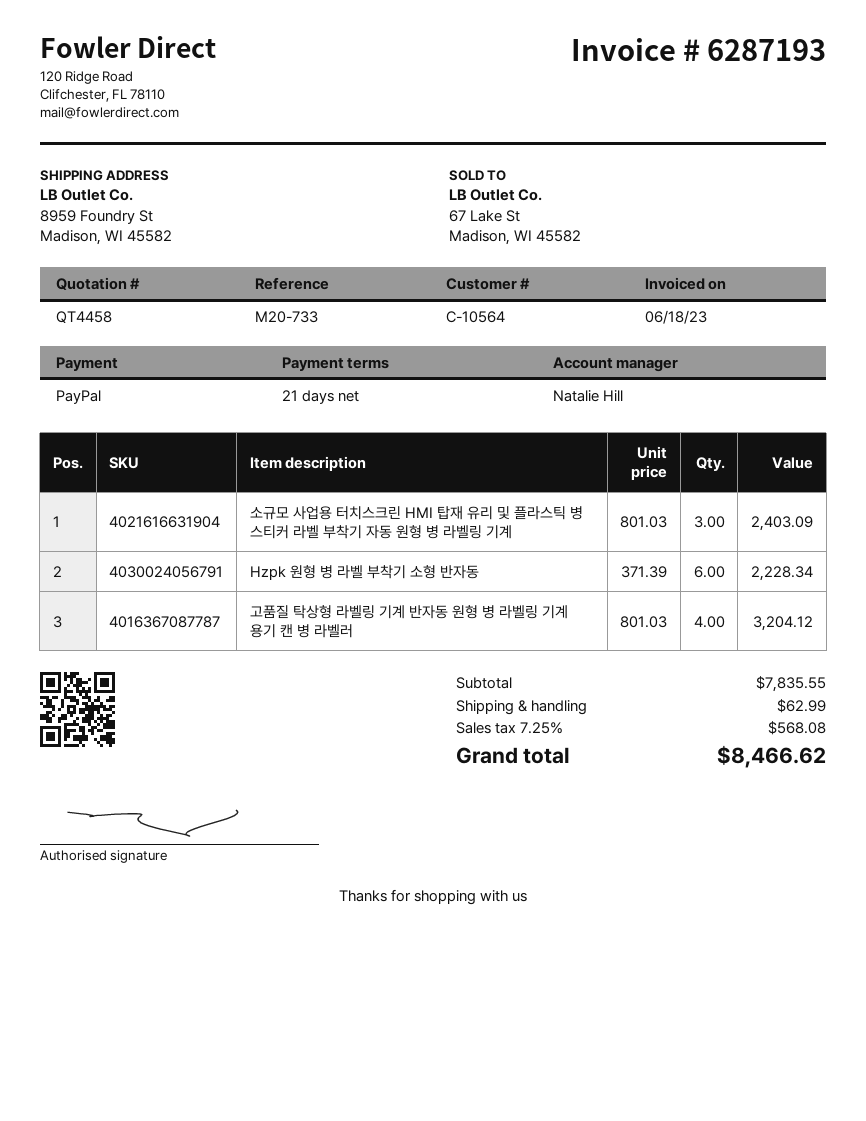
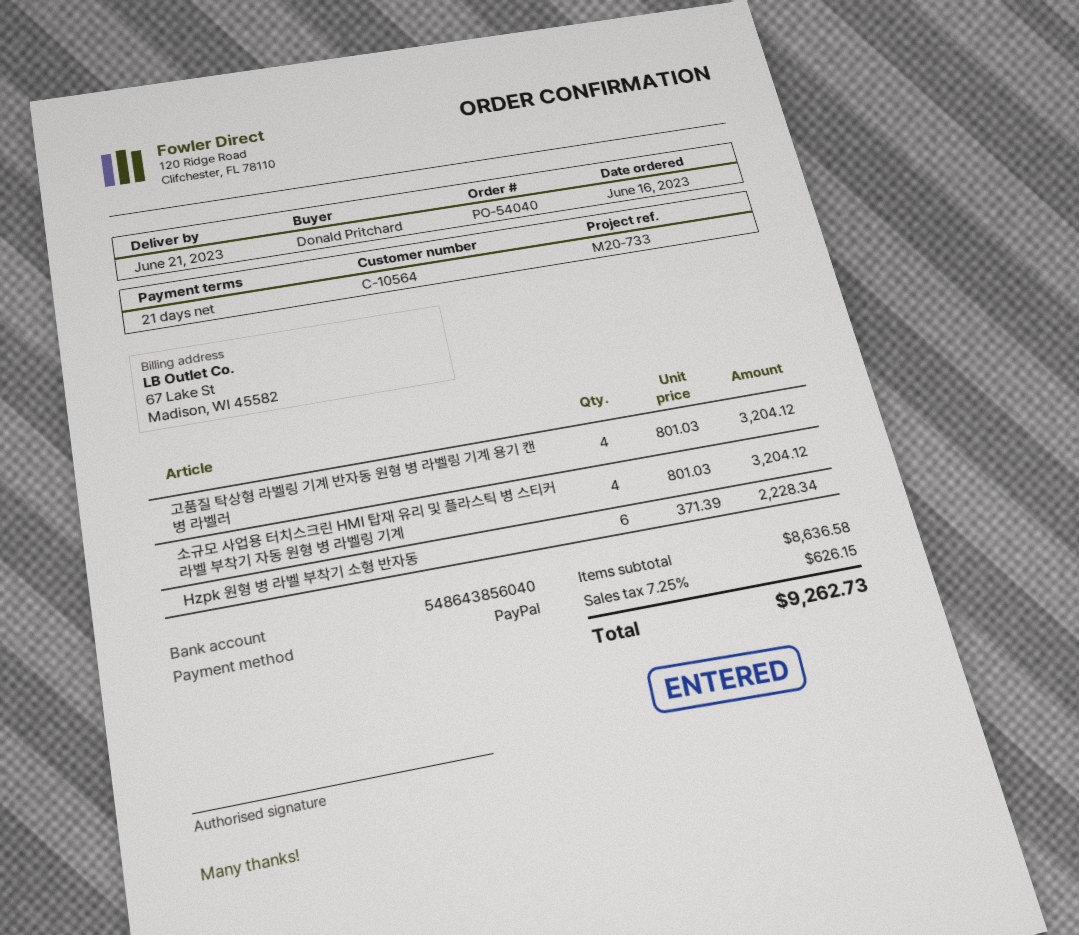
소규모 사업용 터치스크린 HMI 탑재 유리 및 플라스틱 병 스티커 라벨 부착기 자동 원형 병 라벨링 기계: 3 x 801.03 = 2403.09 -> 4 x 801.03 = 3204.12
subtotal: 7835.55 -> 8636.58
shipping: 62.99 -> none
tax: 7.25% = 568.08 -> 7.25% = 626.15
total: 8466.62 -> 9262.73

